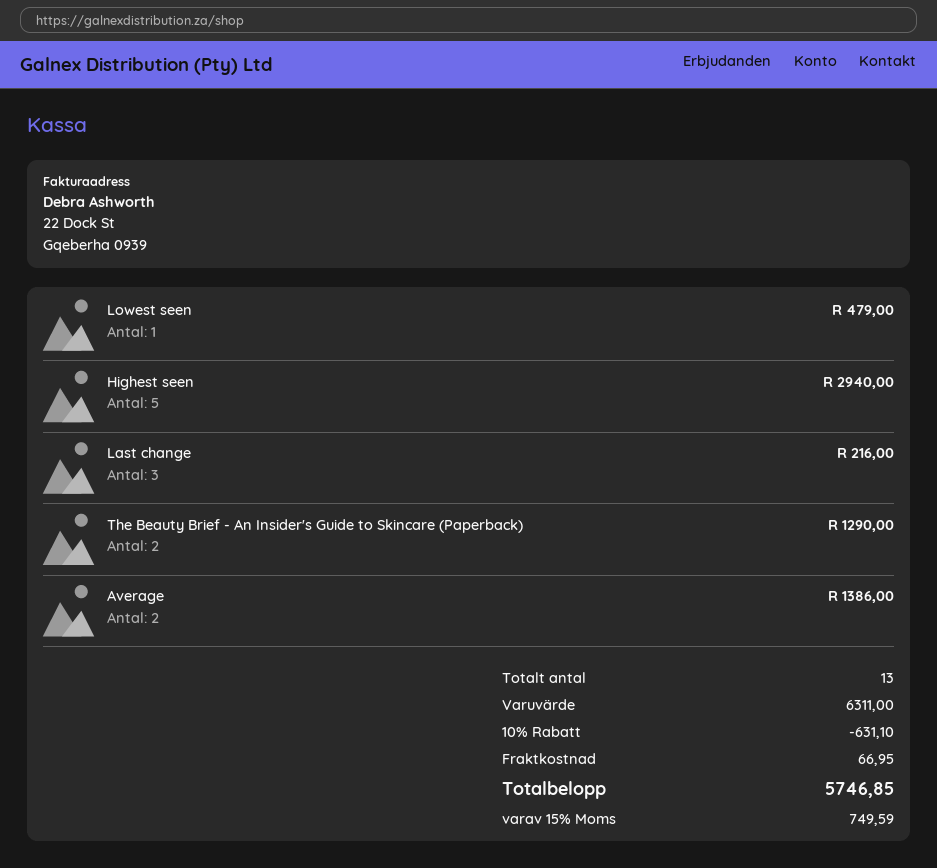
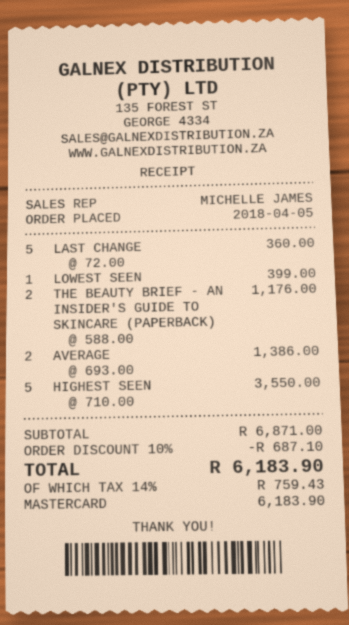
Lowest seen: 1 for 479.00 -> 1 for 399.00
Highest seen: 5 for 2940.00 -> 5 for 3550.00
Last change: 3 for 216.00 -> 5 for 360.00
The Beauty Brief - An Insider's Guide to Skincare (Paperback): 2 for 1290.00 -> 2 for 1176.00
subtotal: 6311.00 -> 6871.00
discount: 10% = 631.10 -> 10% = 687.10
shipping: 66.95 -> none
tax: 15% = 749.59 -> 14% = 759.43
total: 5746.85 -> 6183.90

